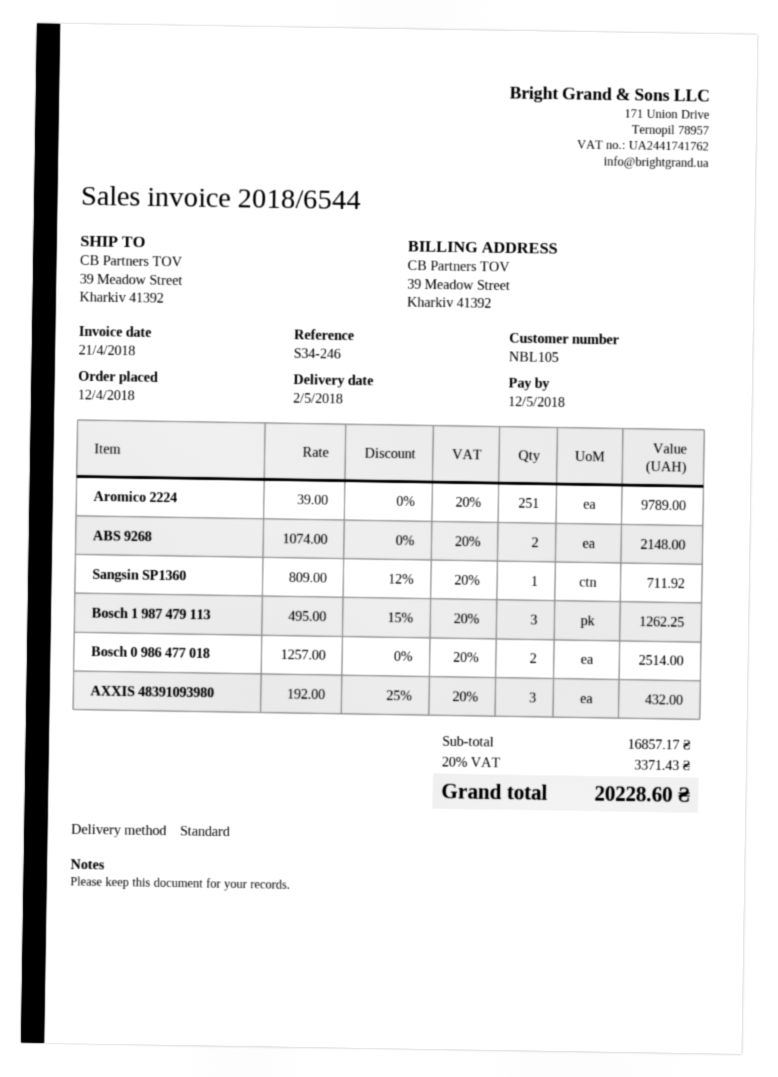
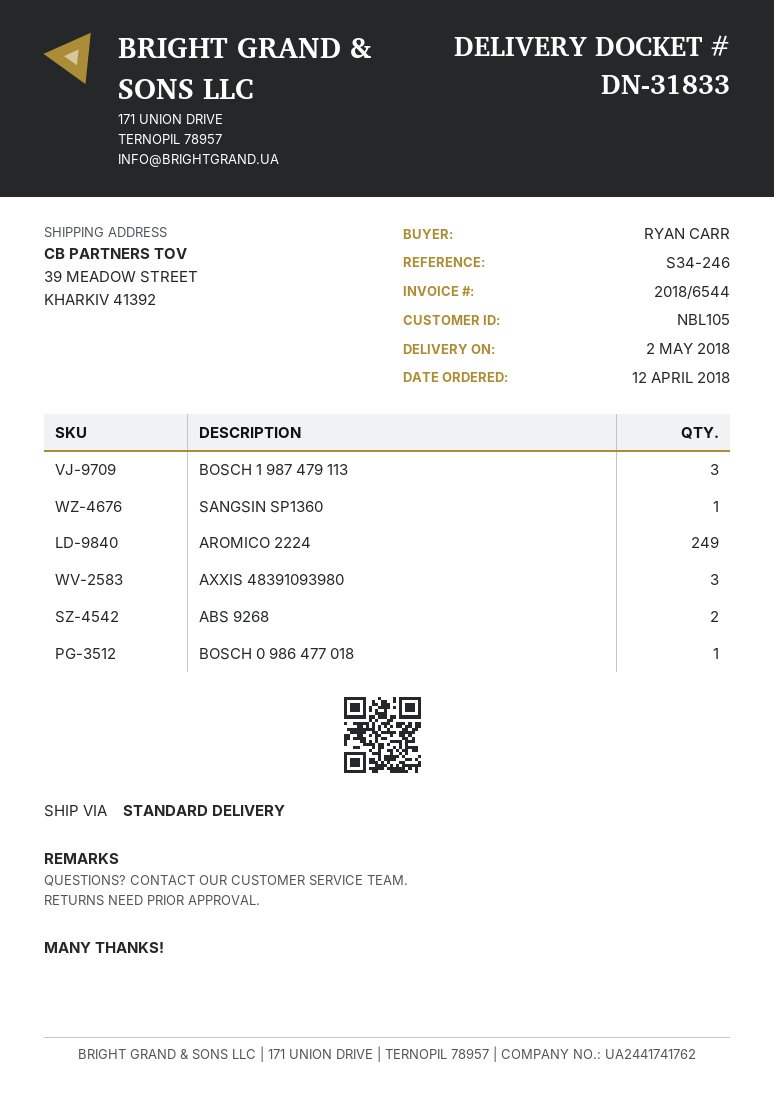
Aromico 2224: 251 -> 249
Bosch 0 986 477 018: 2 -> 1

